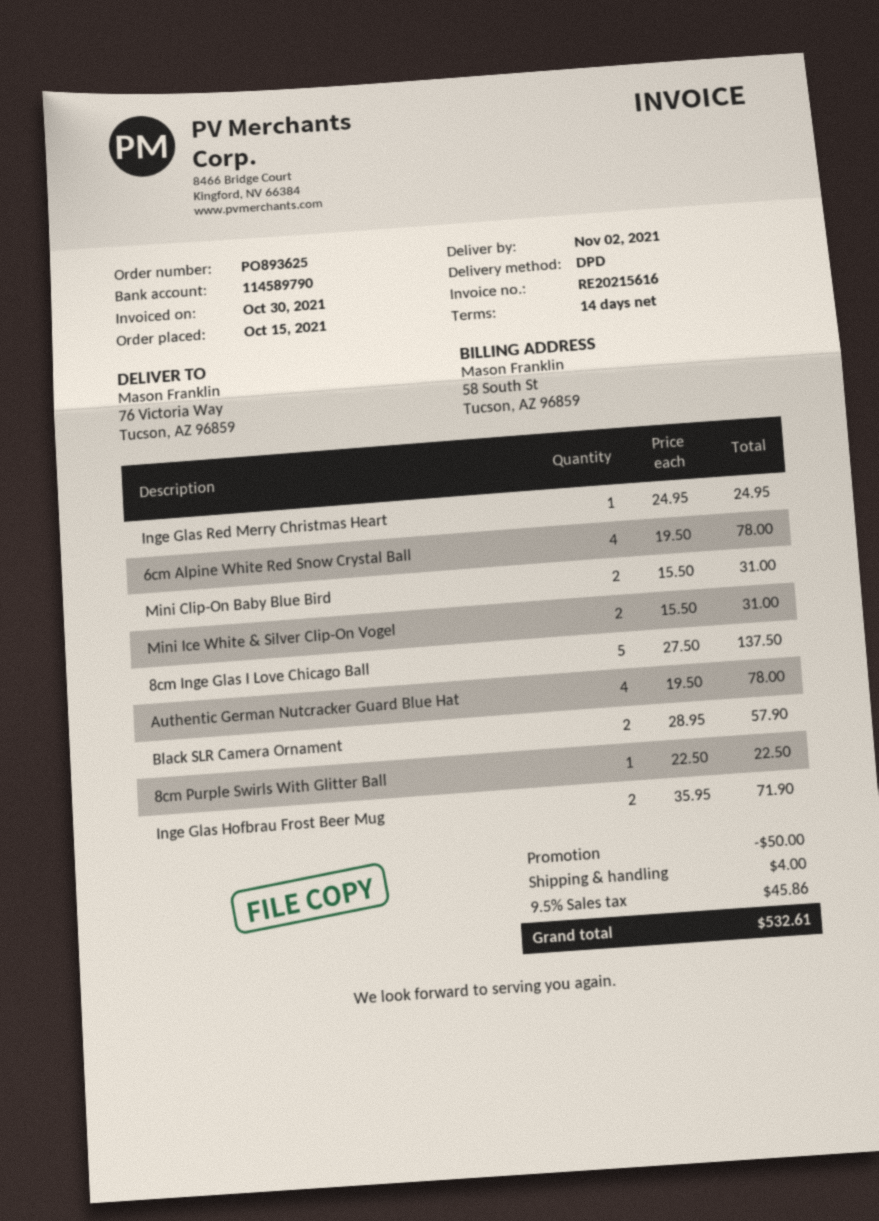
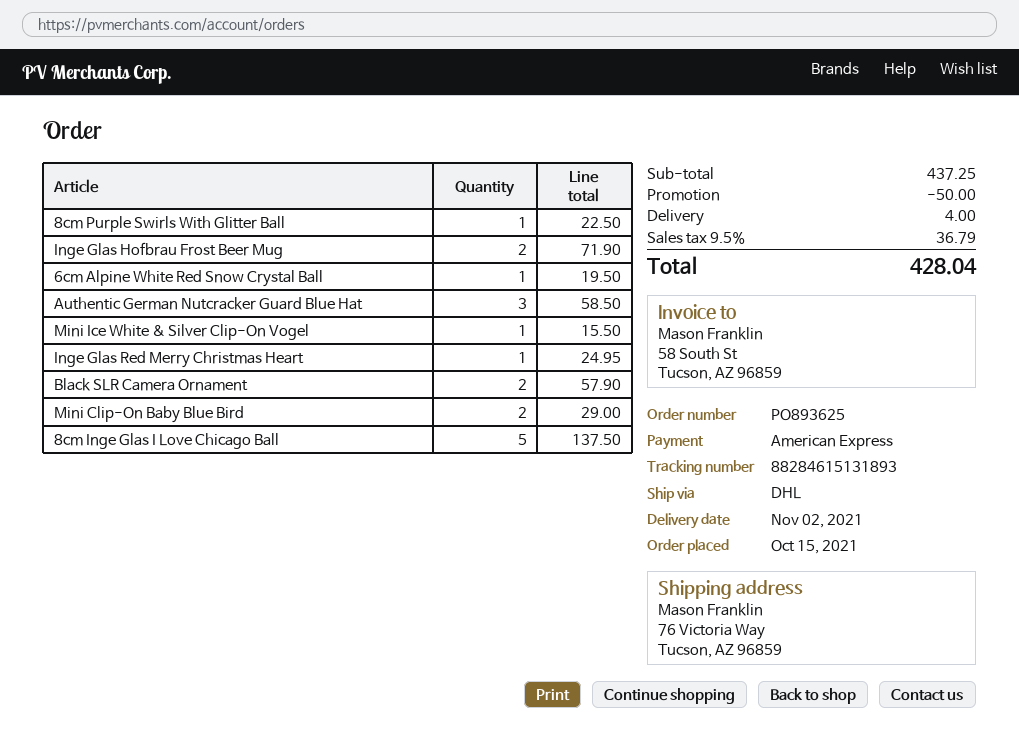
shipping method: DPD -> DHL
6cm Alpine White Red Snow Crystal Ball: 4 for 78.00 -> 1 for 19.50
Mini Clip-On Baby Blue Bird: 2 for 31.00 -> 2 for 29.00
Mini Ice White & Silver Clip-On Vogel: 2 for 31.00 -> 1 for 15.50
Authentic German Nutcracker Guard Blue Hat: 4 for 78.00 -> 3 for 58.50
tax: 9.5% = 45.86 -> 9.5% = 36.79
total: 532.61 -> 428.04

